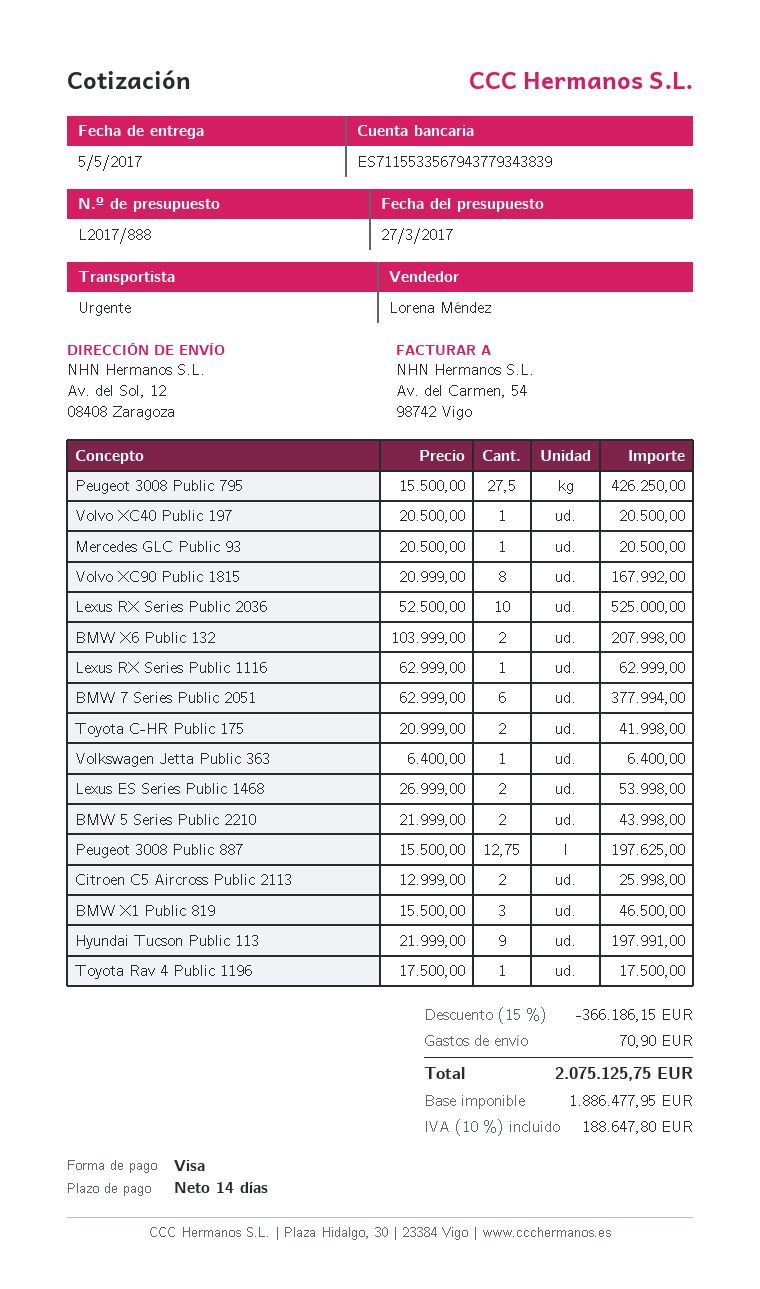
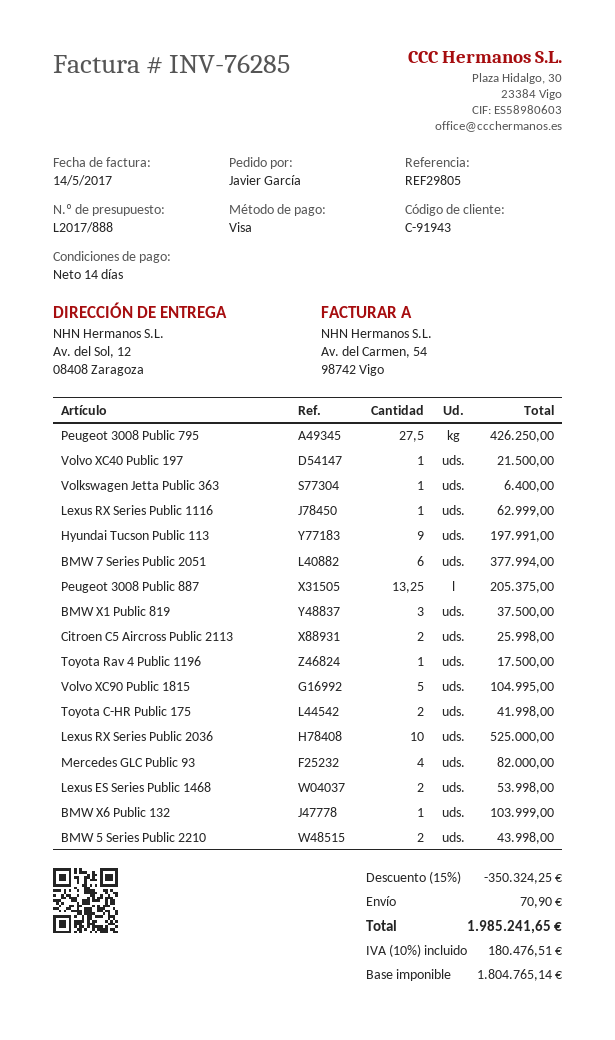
Volvo XC40 Public 197: 1 for 20500.00 -> 1 for 21500.00
Mercedes GLC Public 93: 1 for 20500.00 -> 4 for 82000.00
Volvo XC90 Public 1815: 8 for 167992.00 -> 5 for 104995.00
BMW X6 Public 132: 2 for 207998.00 -> 1 for 103999.00
Peugeot 3008 Public 887: 12.75 for 197625.00 -> 13.25 for 205375.00
BMW X1 Public 819: 3 for 46500.00 -> 3 for 37500.00
discount: 15% = 366186.15 -> 15% = 350324.25
net: 1886477.95 -> 1804765.14
tax: 10% = 188647.80 -> 10% = 180476.51
total: 2075125.75 -> 1985241.65

